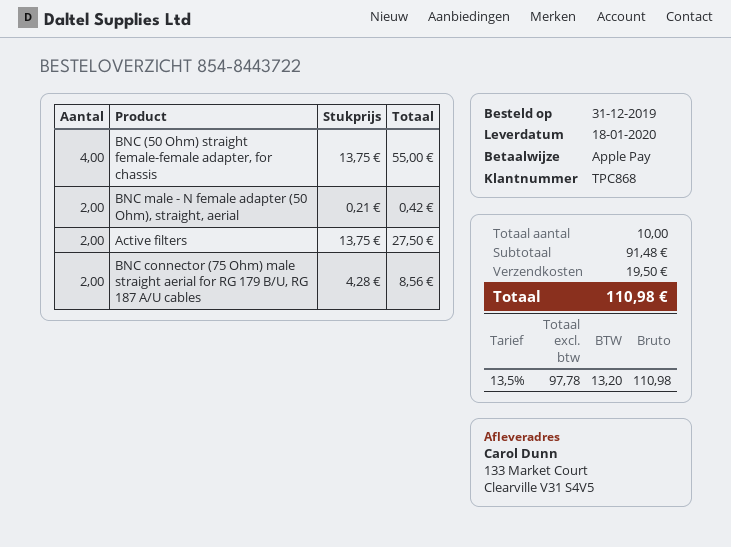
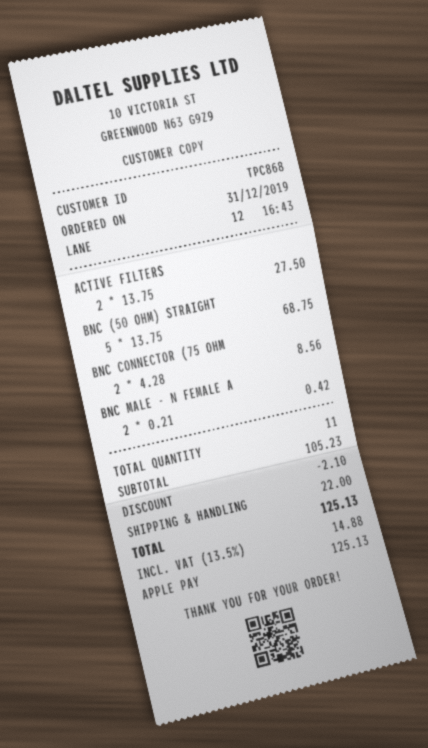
BNC (50 Ohm) straight female-female adapter, for chassis: 4 x 13.75 = 55.00 -> 5 x 13.75 = 68.75
total quantity: 10 -> 11
subtotal: 91.48 -> 105.23
discount: none -> 2.10
shipping: 19.50 -> 22.00
tax: 13.5% = 13.20 -> 13.5% = 14.88
total: 110.98 -> 125.13

